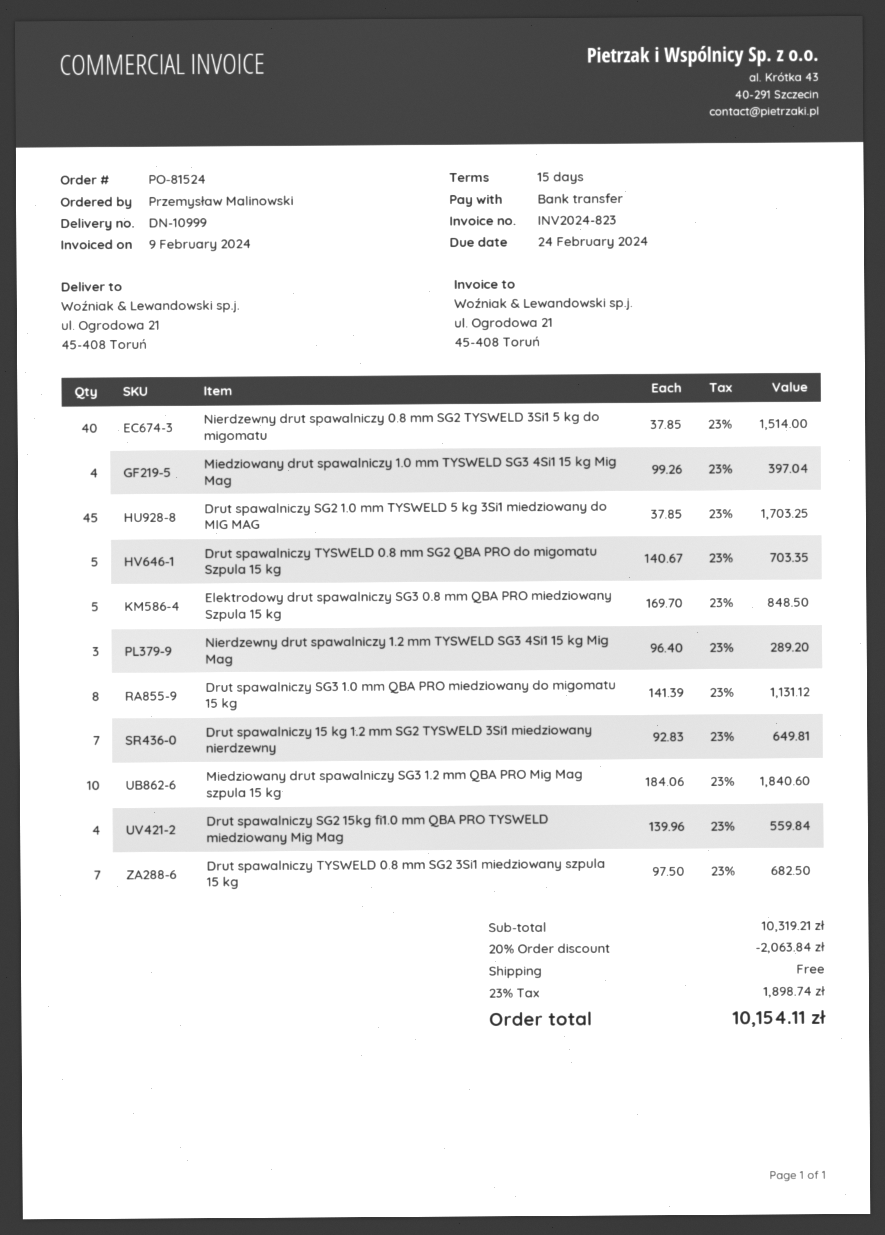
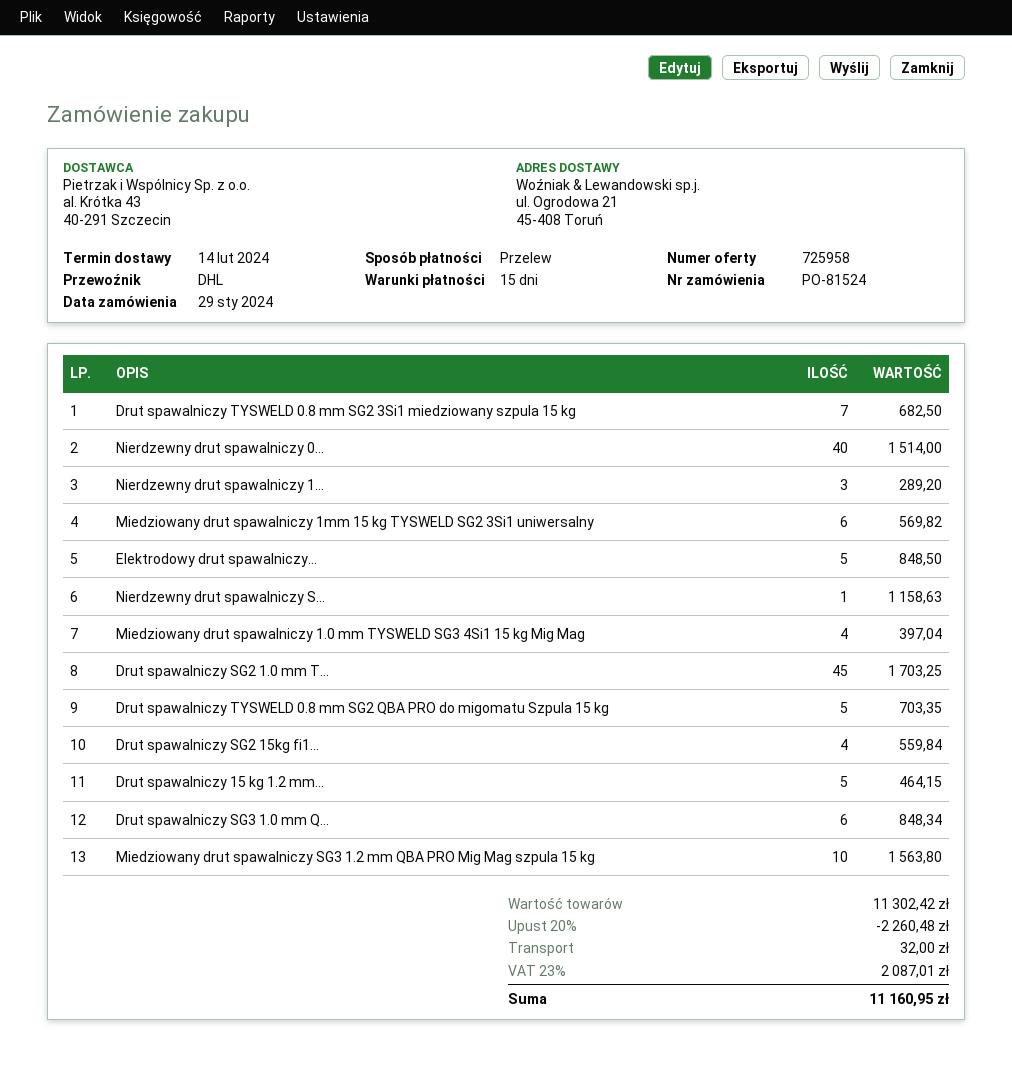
Drut spawalniczy SG3 1.0 mm QBA PRO miedziowany do migomatu 15 kg: 8 for 1131.12 -> 6 for 848.34
Drut spawalniczy 15 kg 1.2 mm SG2 TYSWELD 3Si1 miedziowany nierdzewny: 7 for 649.81 -> 5 for 464.15
Miedziowany drut spawalniczy SG3 1.2 mm QBA PRO Mig Mag szpula 15 kg: 10 for 1840.60 -> 10 for 1563.80
Miedziowany drut spawalniczy 1mm 15 kg TYSWELD SG2 3Si1 uniwersalny: none -> 6 for 569.82
Nierdzewny drut spawalniczy S...: none -> 1 for 1158.63
subtotal: 10319.21 -> 11302.42
discount: 20% = 2063.84 -> 20% = 2260.48
shipping: 0.00 -> 32.00
tax: 23% = 1898.74 -> 23% = 2087.01
total: 10154.11 -> 11160.95

